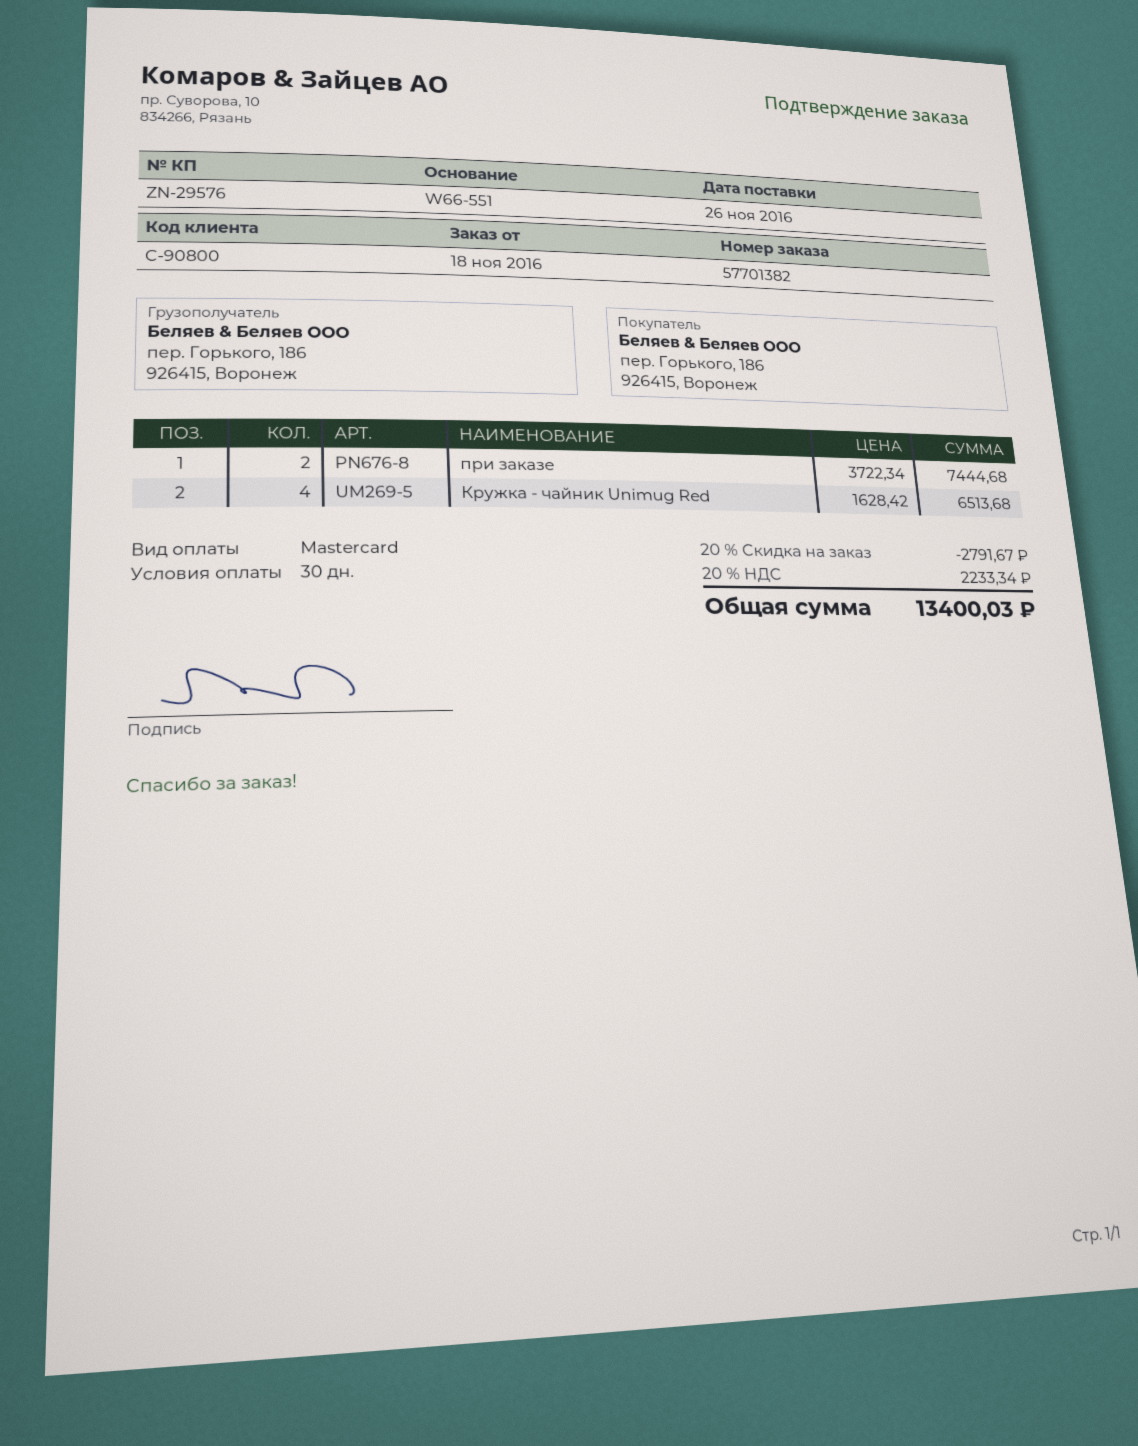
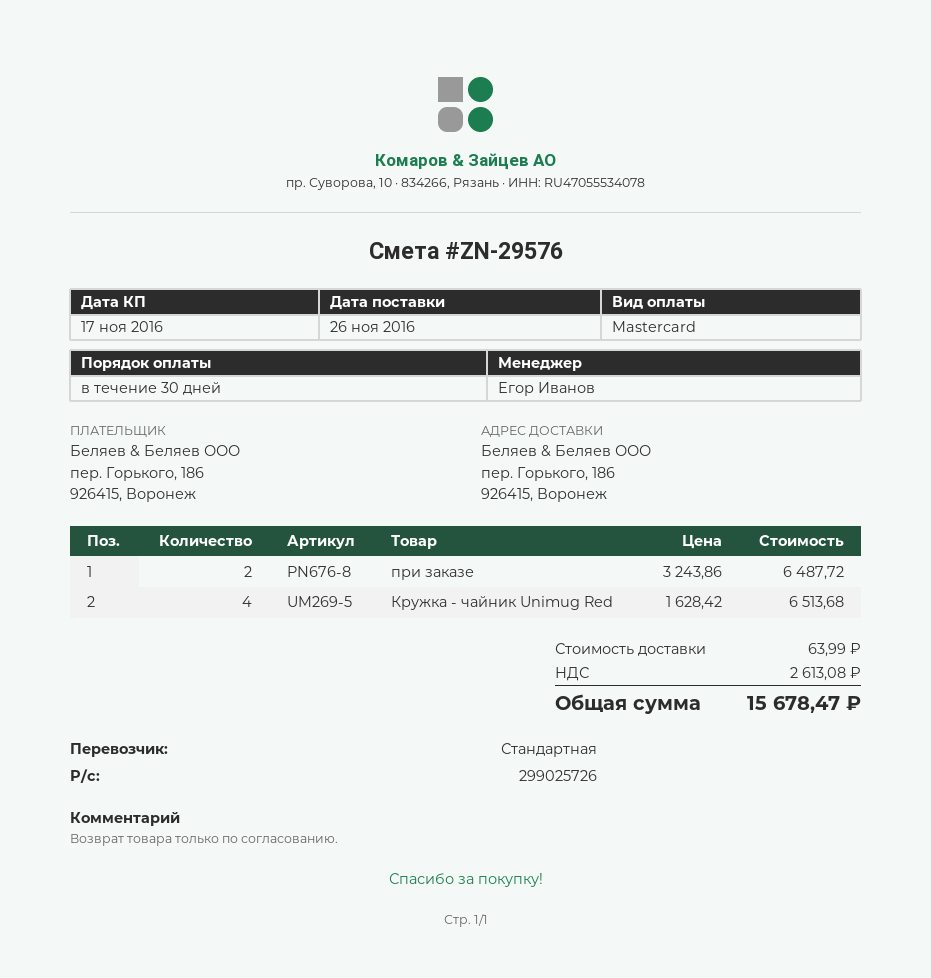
при заказе: 2 x 3722.34 = 7444.68 -> 2 x 3243.86 = 6487.72
discount: 20% = 2791.67 -> none
shipping: none -> 63.99
tax: 2233.34 -> 2613.08
total: 13400.03 -> 15678.47

